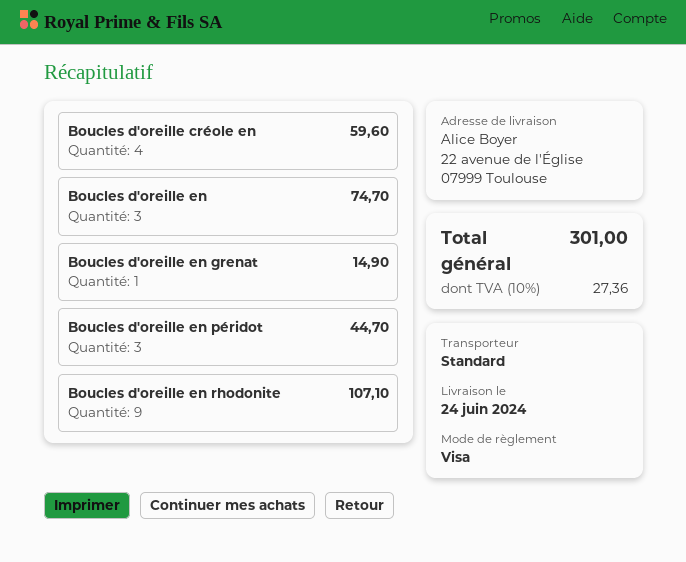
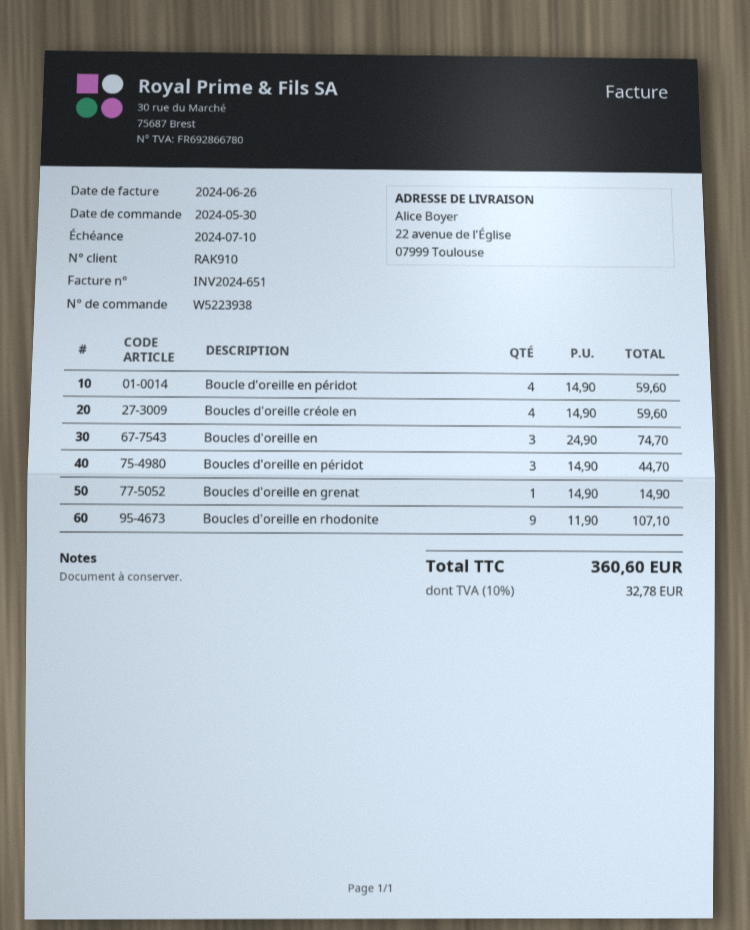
Boucle d'oreille en péridot: none -> 4 for 59.60
tax: 10% = 27.36 -> 10% = 32.78
total: 301.00 -> 360.60

